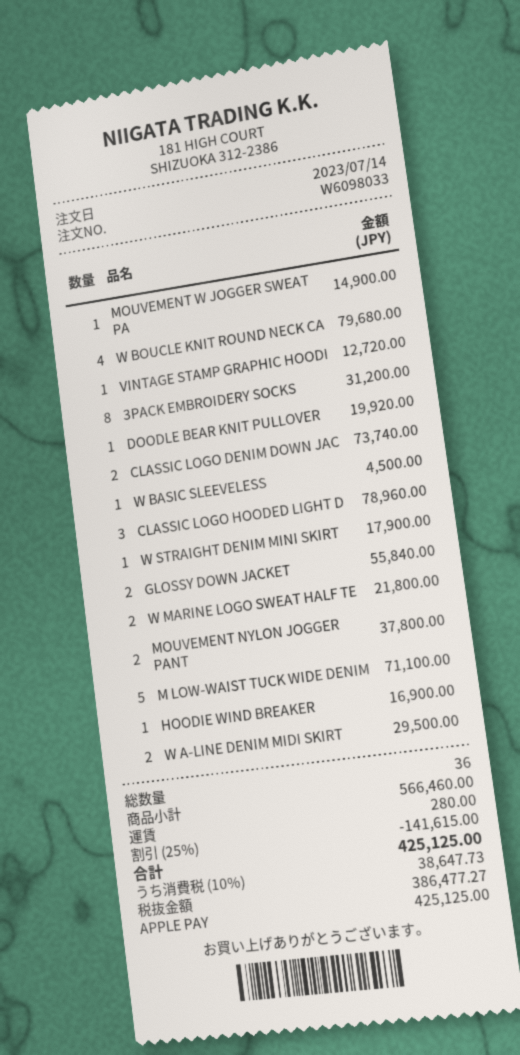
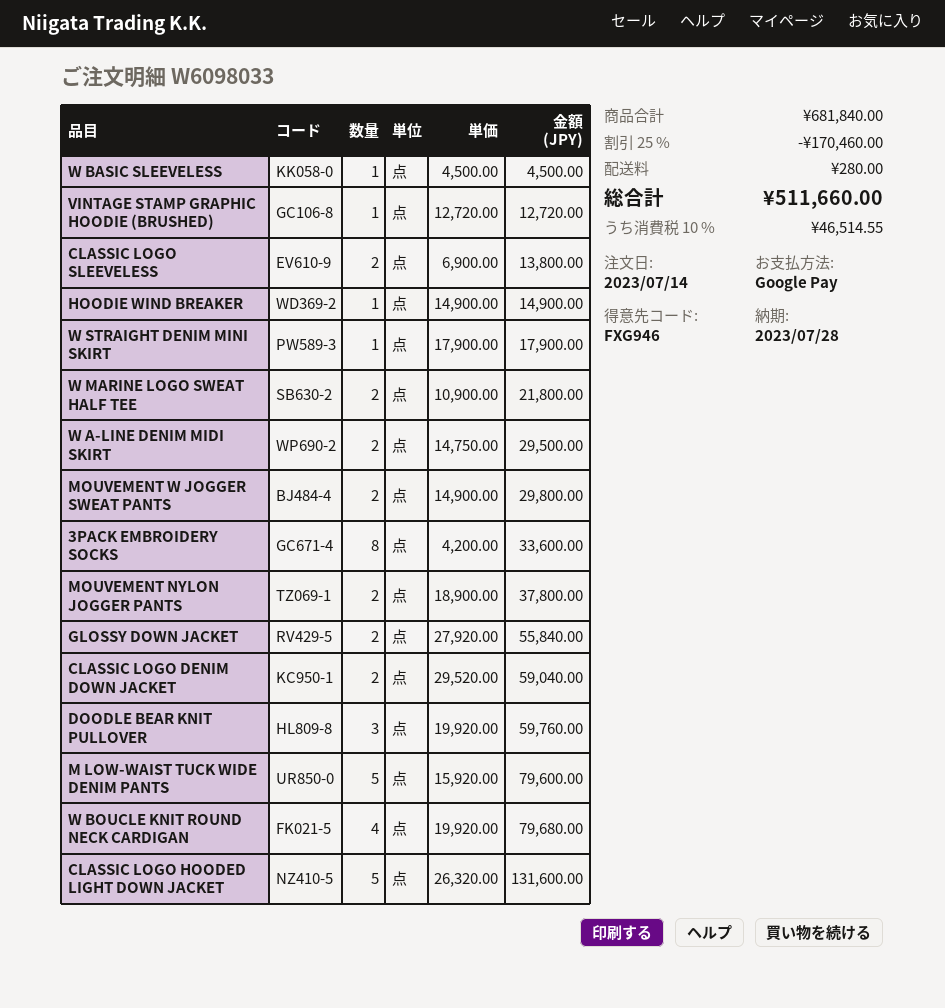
payment method: Apple Pay -> Google Pay
MOUVEMENT W JOGGER SWEAT PA: 1 for 14900.00 -> 2 for 29800.00
3PACK EMBROIDERY SOCKS: 8 for 31200.00 -> 8 for 33600.00
DOODLE BEAR KNIT PULLOVER: 1 for 19920.00 -> 3 for 59760.00
CLASSIC LOGO DENIM DOWN JAC: 2 for 73740.00 -> 2 for 59040.00
CLASSIC LOGO HOODED LIGHT D: 3 for 78960.00 -> 5 for 131600.00
M LOW-WAIST TUCK WIDE DENIM: 5 for 71100.00 -> 5 for 79600.00
HOODIE WIND BREAKER: 1 for 16900.00 -> 1 for 14900.00
CLASSIC LOGO SLEEVELESS: none -> 2 for 13800.00
subtotal: 566460.00 -> 681840.00
discount: 25% = 141615.00 -> 25% = 170460.00
tax: 10% = 38647.73 -> 10% = 46514.55
total: 425125.00 -> 511660.00

